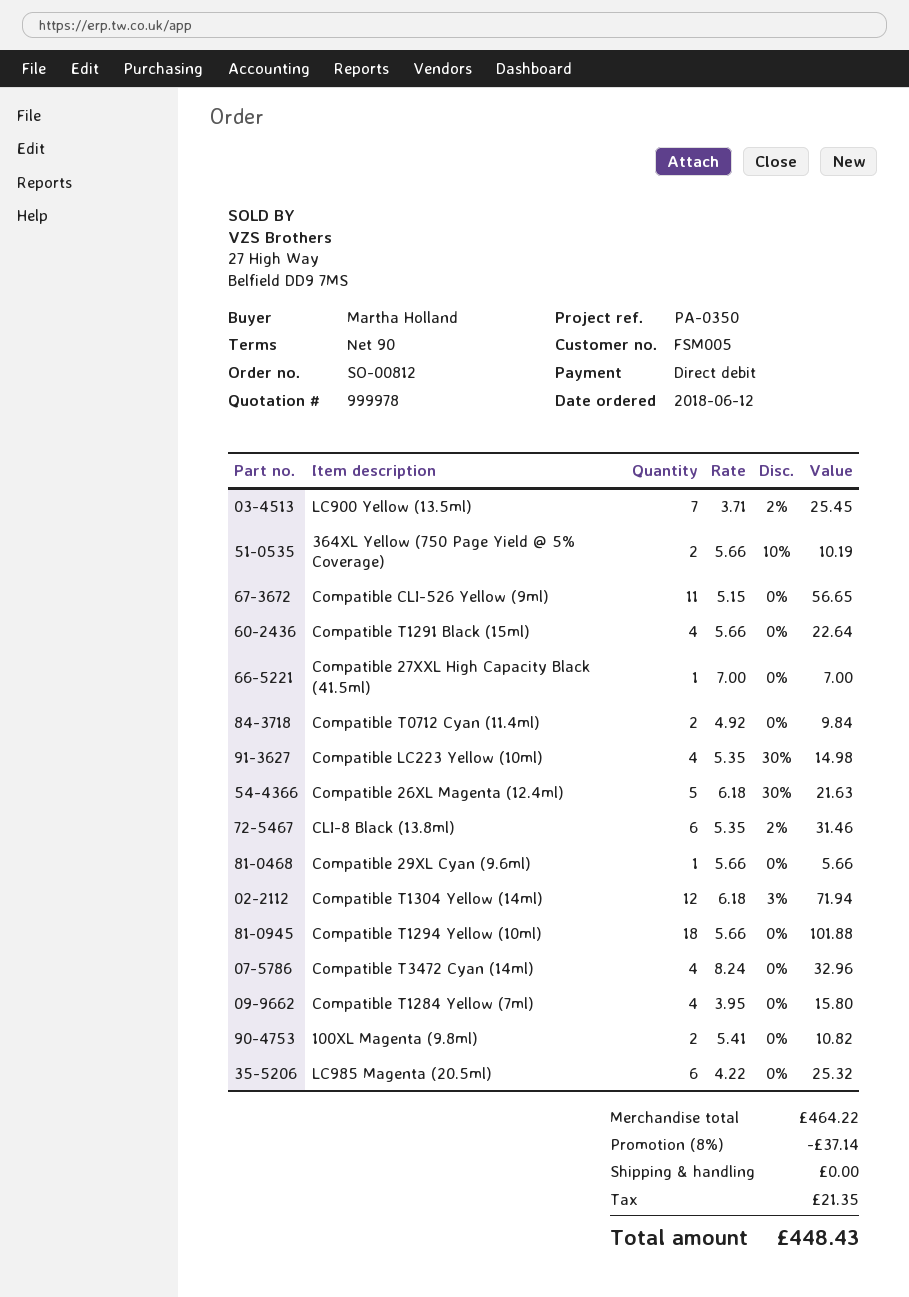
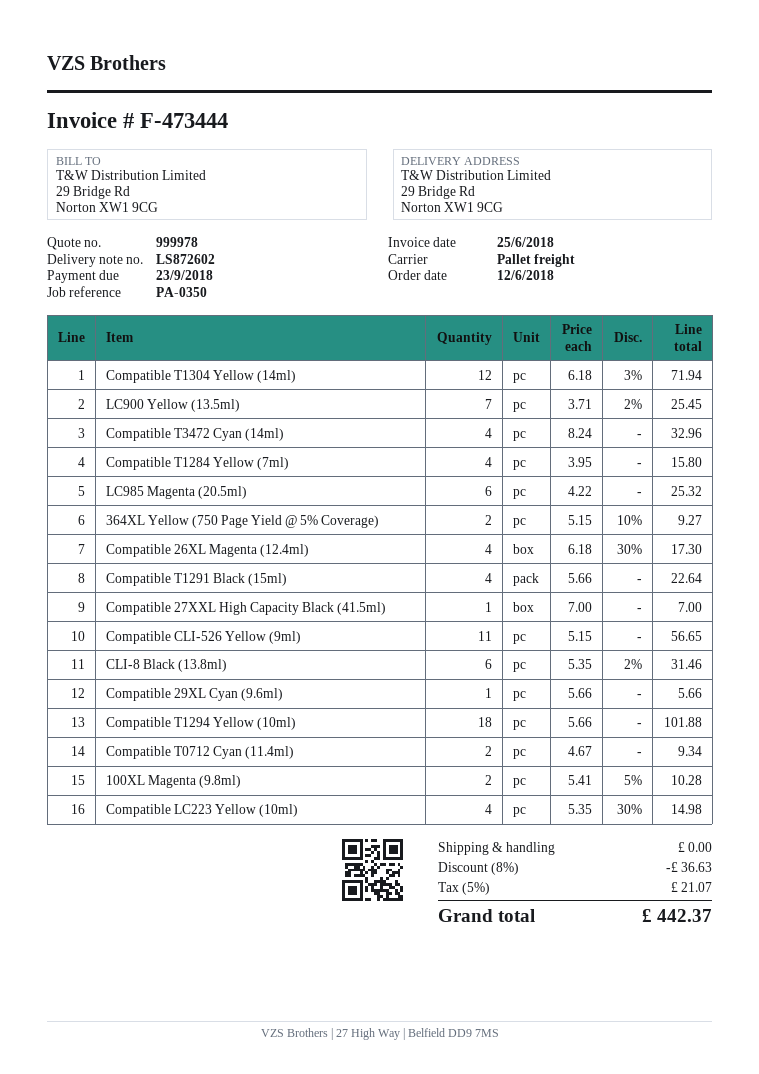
364XL Yellow (750 Page Yield @ 5% Coverage): 2 x 5.66 - 10% = 10.19 -> 2 x 5.15 - 10% = 9.27
Compatible T0712 Cyan (11.4ml): 2 x 4.92 = 9.84 -> 2 x 4.67 = 9.34
Compatible 26XL Magenta (12.4ml): 5 x 6.18 - 30% = 21.63 -> 4 x 6.18 - 30% = 17.30
100XL Magenta (9.8ml): 2 x 5.41 = 10.82 -> 2 x 5.41 - 5% = 10.28
discount: 8% = 37.14 -> 8% = 36.63
tax: 21.35 -> 21.07
total: 448.43 -> 442.37

